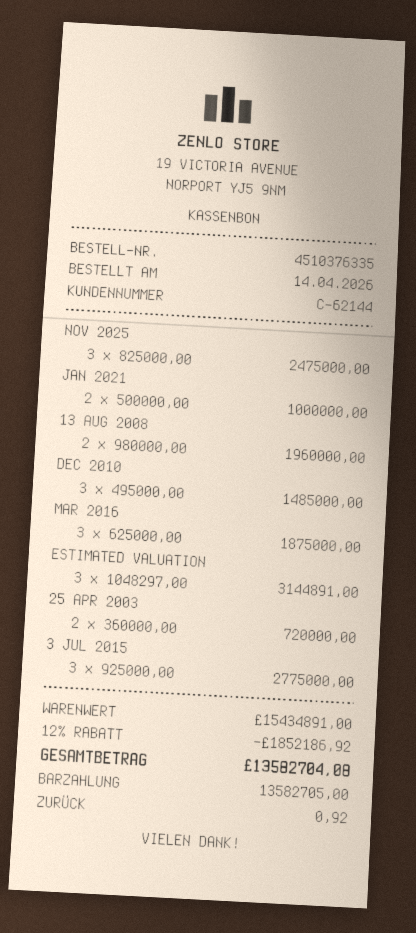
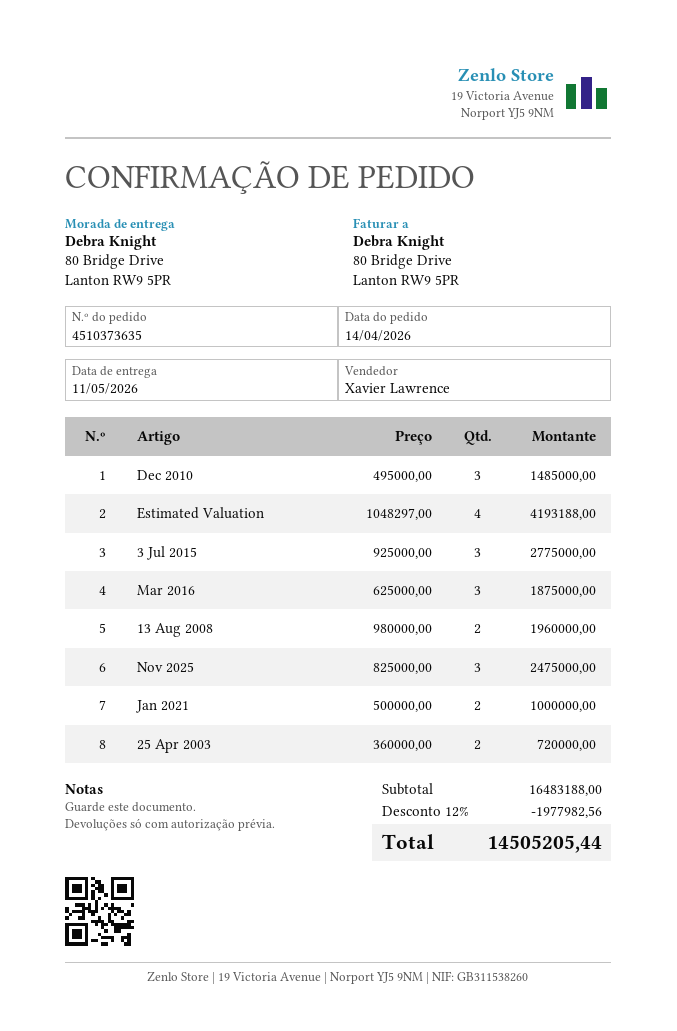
order number: 4510376335 -> 4510373635
ESTIMATED VALUATION: 3 x 1048297.00 = 3144891.00 -> 4 x 1048297.00 = 4193188.00
subtotal: 15434891.00 -> 16483188.00
discount: 12% = 1852186.92 -> 12% = 1977982.56
total: 13582704.08 -> 14505205.44

